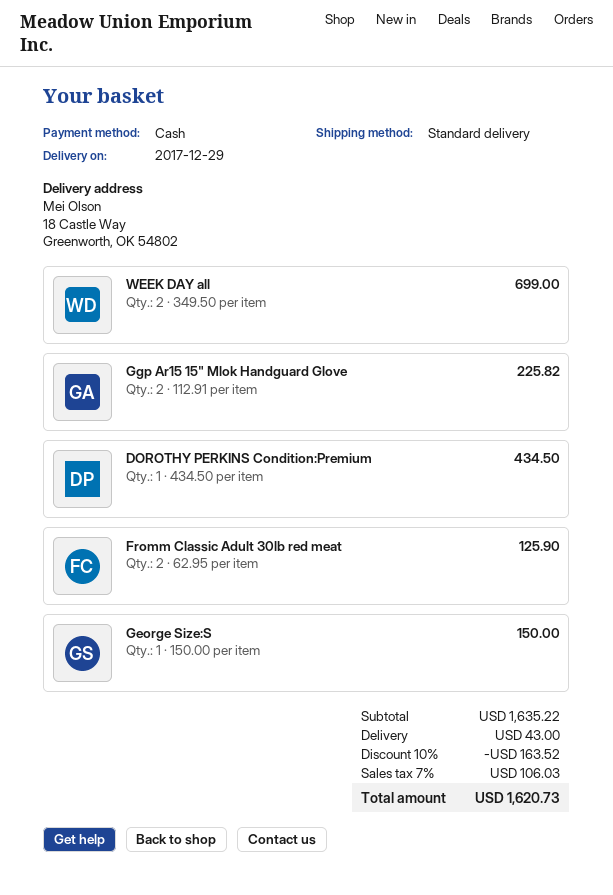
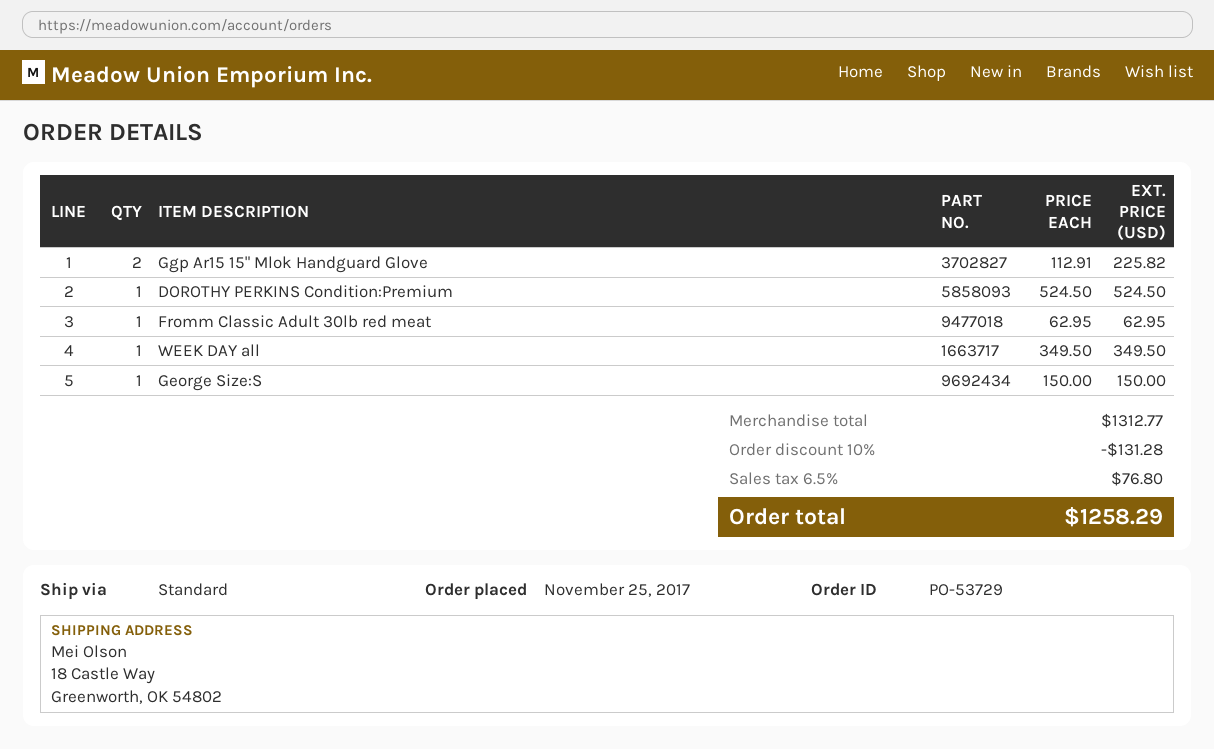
WEEK DAY all: 2 x 349.50 = 699.00 -> 1 x 349.50 = 349.50
DOROTHY PERKINS Condition:Premium: 1 x 434.50 = 434.50 -> 1 x 524.50 = 524.50
Fromm Classic Adult 30lb red meat: 2 x 62.95 = 125.90 -> 1 x 62.95 = 62.95
subtotal: 1635.22 -> 1312.77
discount: 10% = 163.52 -> 10% = 131.28
shipping: 43.00 -> none
tax: 7% = 106.03 -> 6.5% = 76.80
total: 1620.73 -> 1258.29

